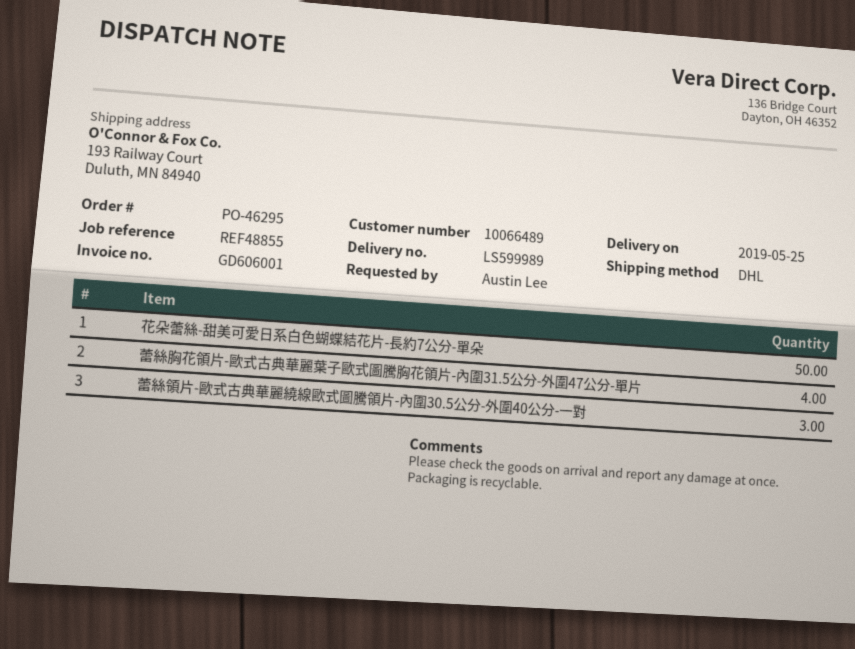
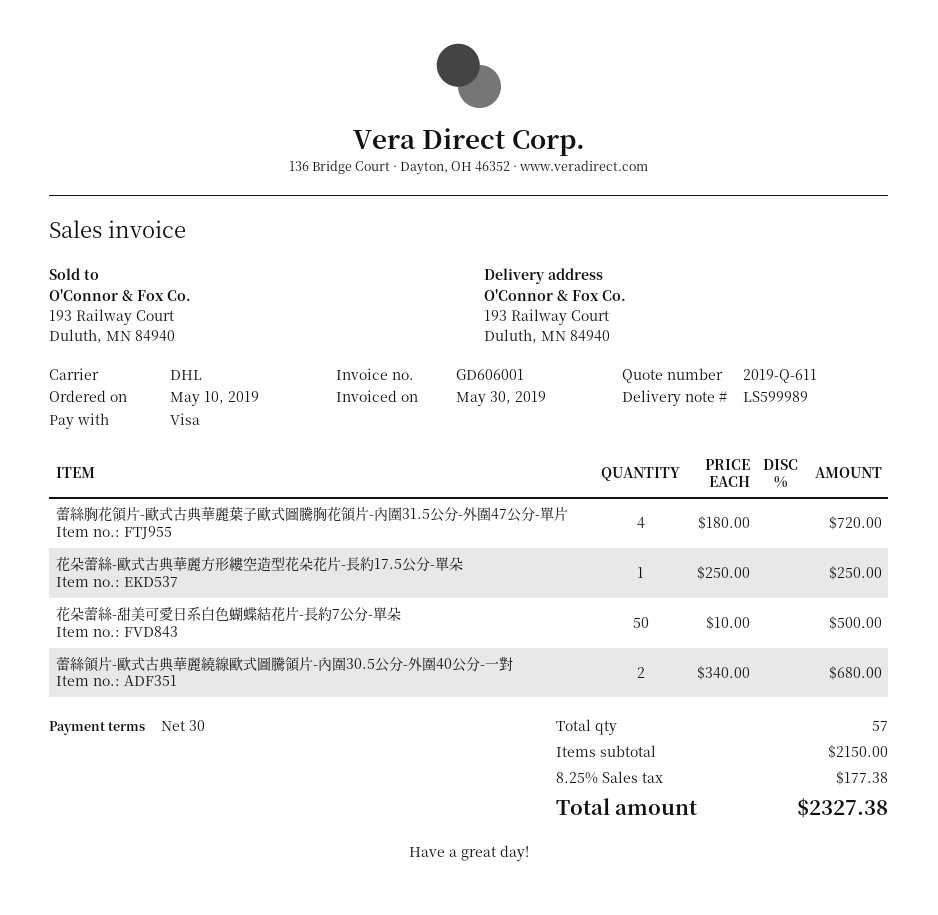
蕾絲領片-歐式古典華麗繞線歐式圖騰領片-內圍30.5公分-外圍40公分-一對: 3 -> 2
花朵蕾絲-歐式古典華麗方形縷空造型花朵花片-長約17.5公分-單朵: none -> 1

